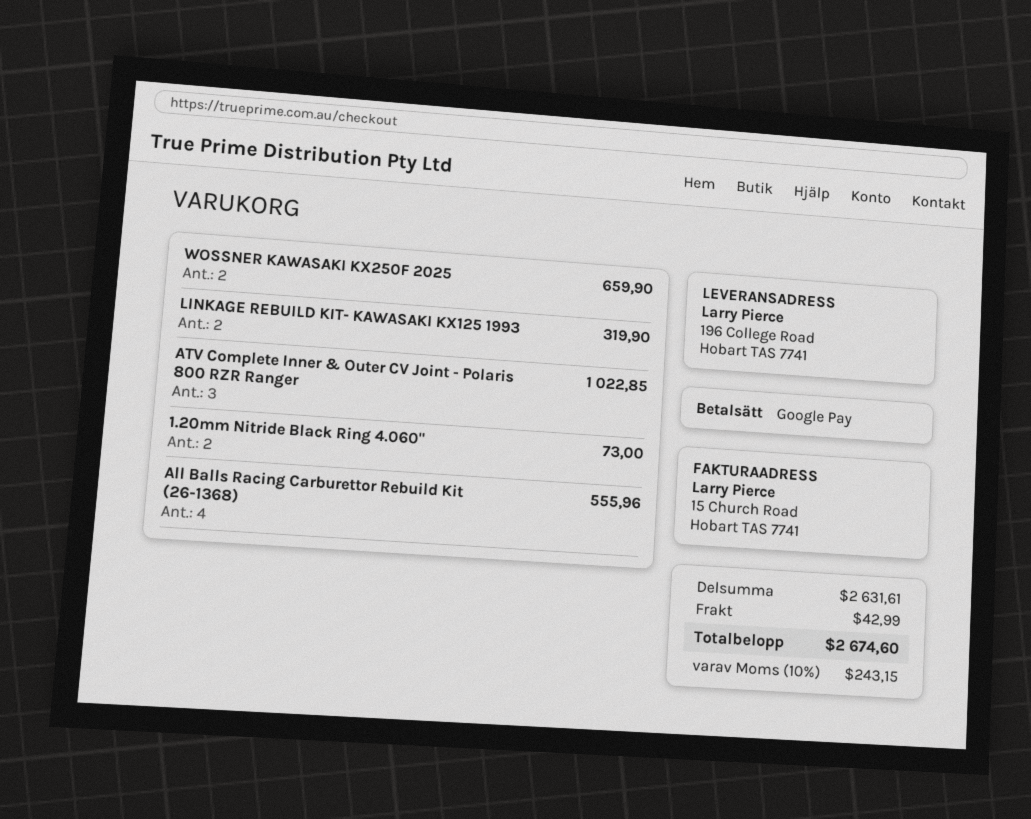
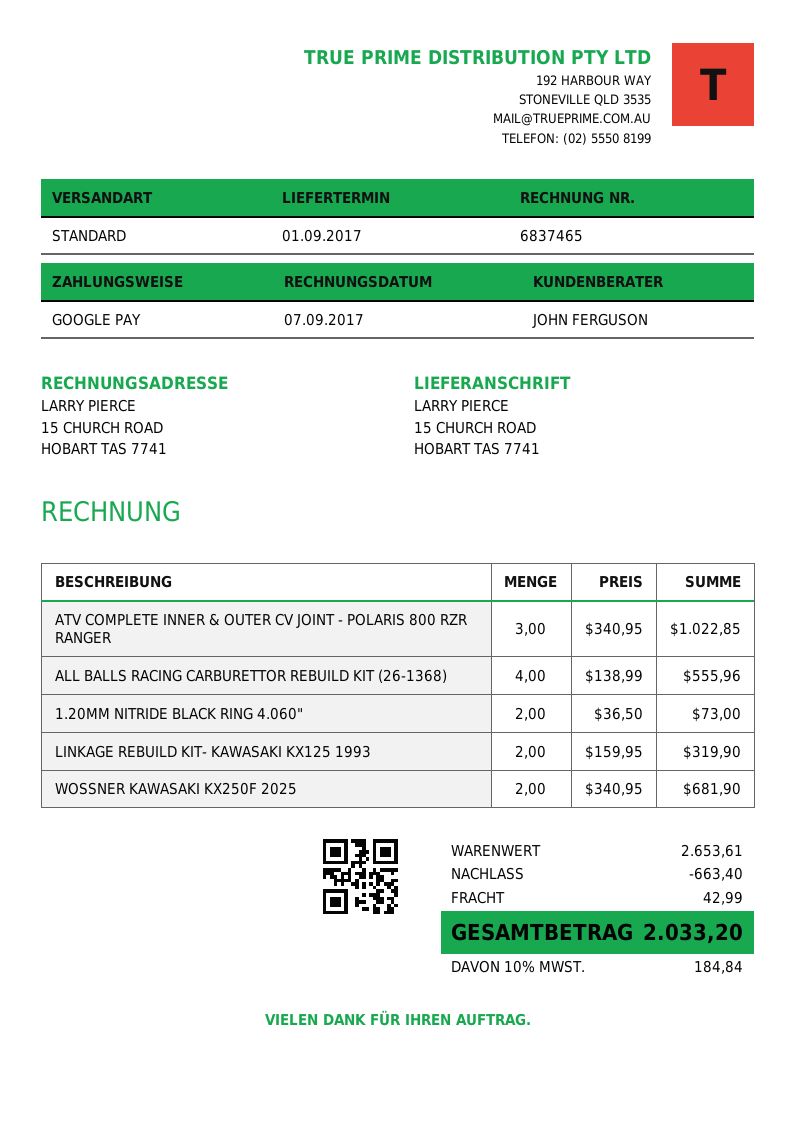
ship to: 196 College Road, Hobart TAS 7741 -> 15 CHURCH ROAD, HOBART TAS 7741
WOSSNER KAWASAKI KX250F 2025: 2 for 659.90 -> 2 for 681.90
subtotal: 2631.61 -> 2653.61
discount: none -> 663.40
tax: 10% = 243.15 -> 10% = 184.84
total: 2674.60 -> 2033.20

